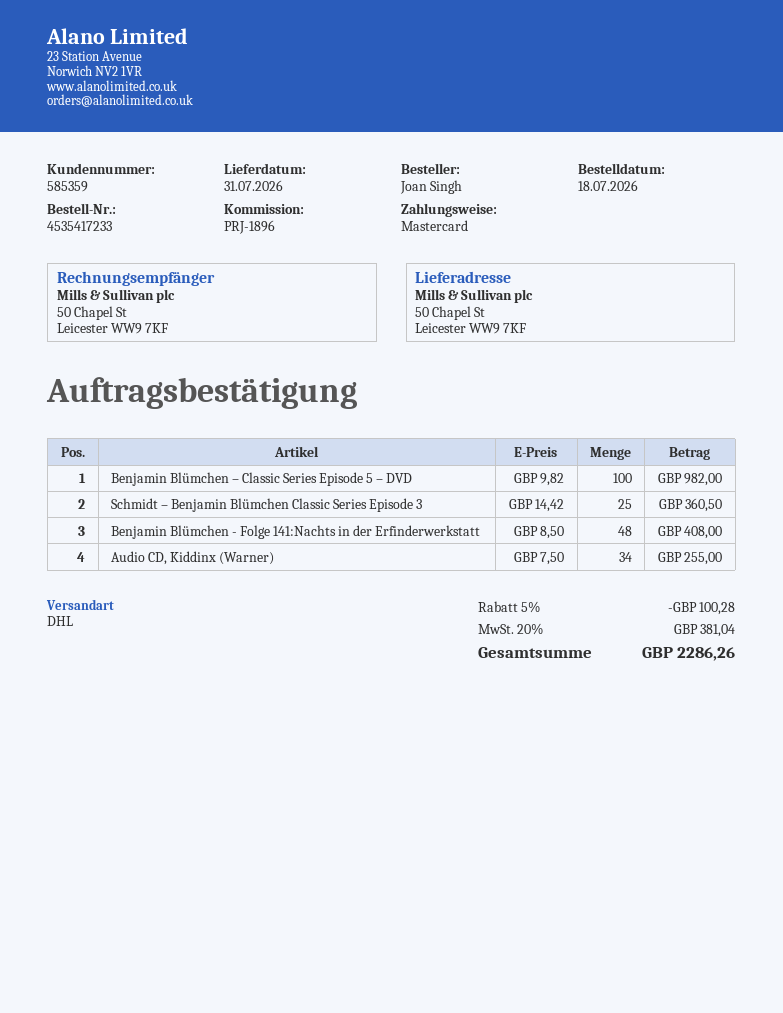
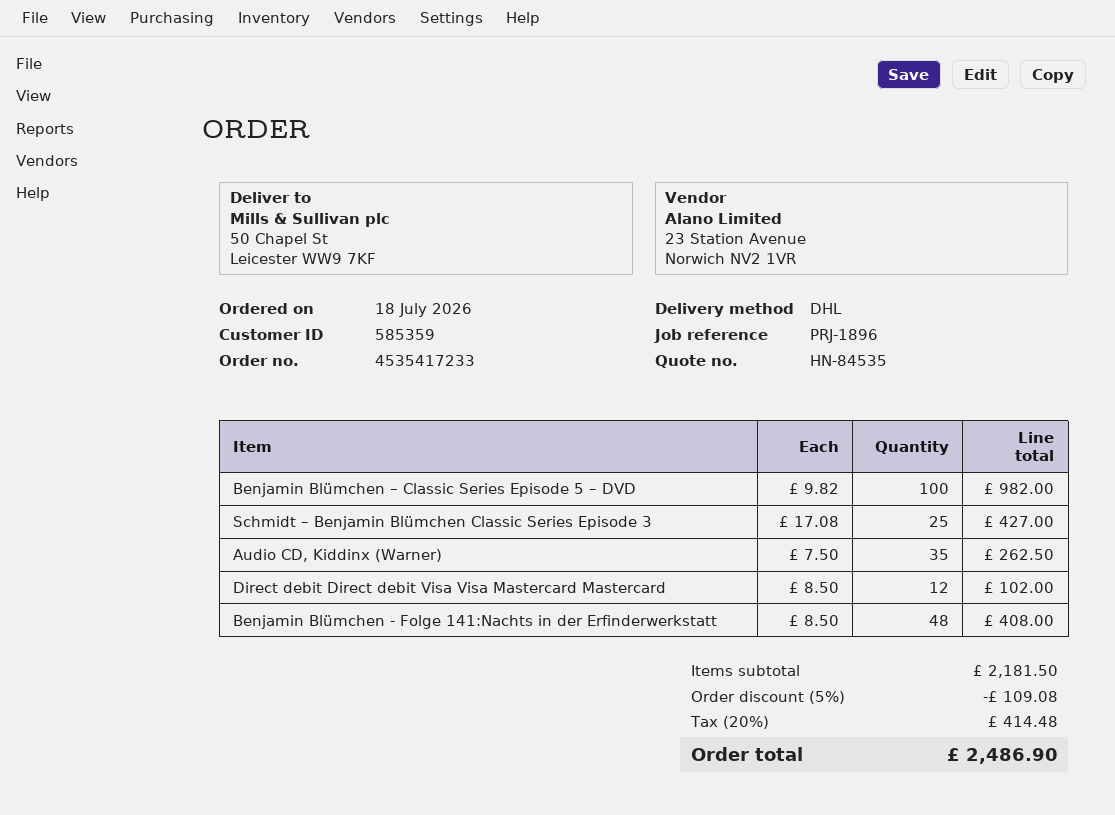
Schmidt – Benjamin Blümchen Classic Series Episode 3: 25 x 14.42 = 360.50 -> 25 x 17.08 = 427.00
Audio CD, Kiddinx (Warner): 34 x 7.50 = 255.00 -> 35 x 7.50 = 262.50
Direct debit Direct debit Visa Visa Mastercard Mastercard: none -> 12 x 8.50 = 102.00
discount: 5% = 100.28 -> 5% = 109.08
tax: 20% = 381.04 -> 20% = 414.48
total: 2286.26 -> 2486.90

